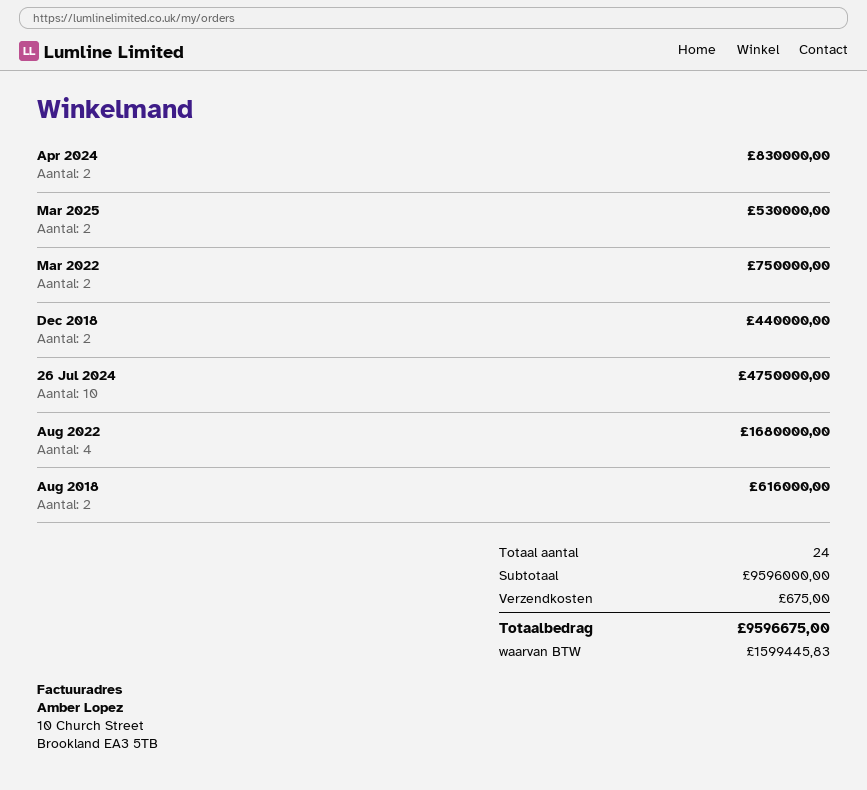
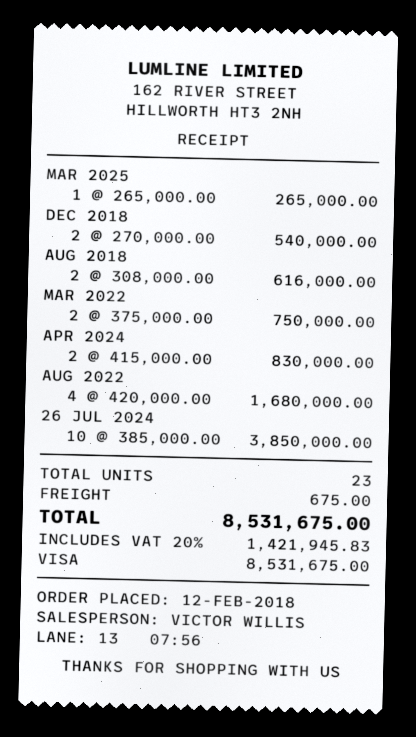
Mar 2025: 2 for 530000.00 -> 1 for 265000.00
Dec 2018: 2 for 440000.00 -> 2 for 540000.00
26 Jul 2024: 10 for 4750000.00 -> 10 for 3850000.00
total quantity: 24 -> 23
tax: 1599445.83 -> 1421945.83
total: 9596675.00 -> 8531675.00

